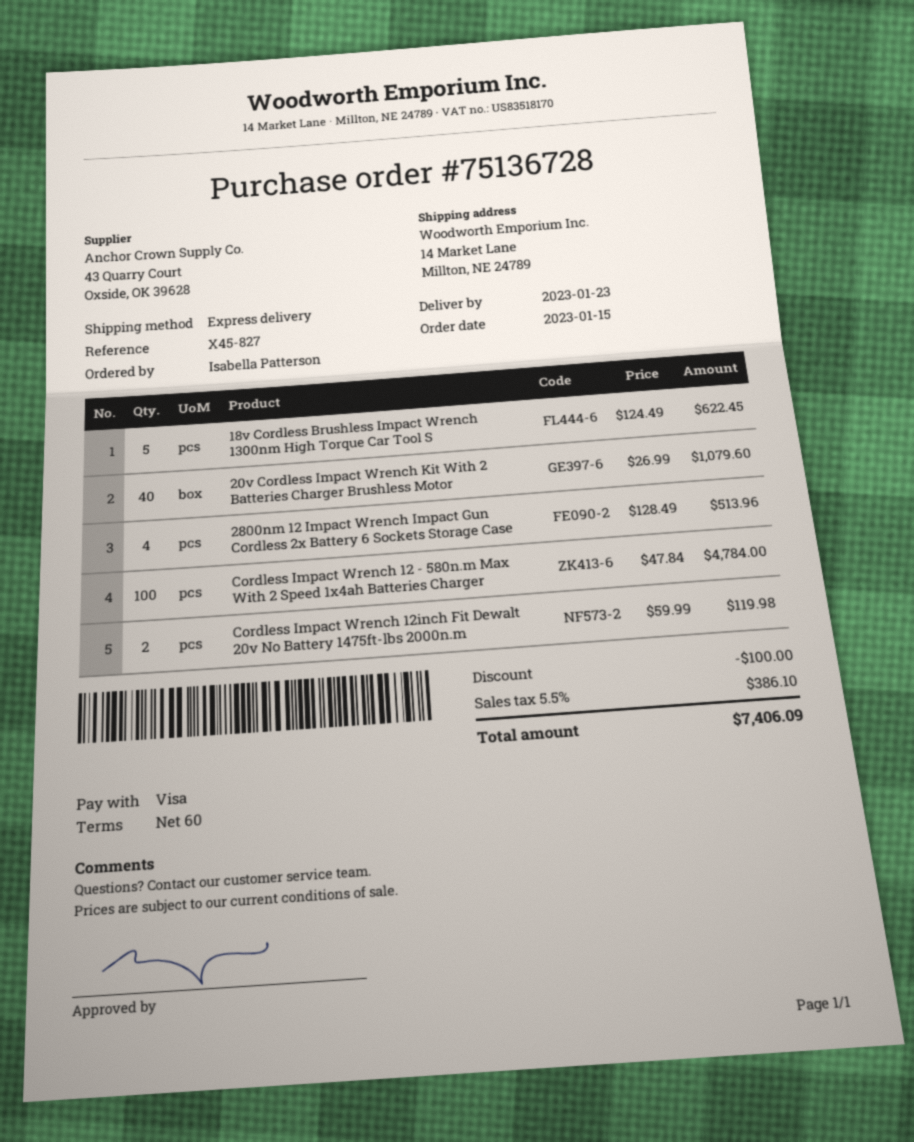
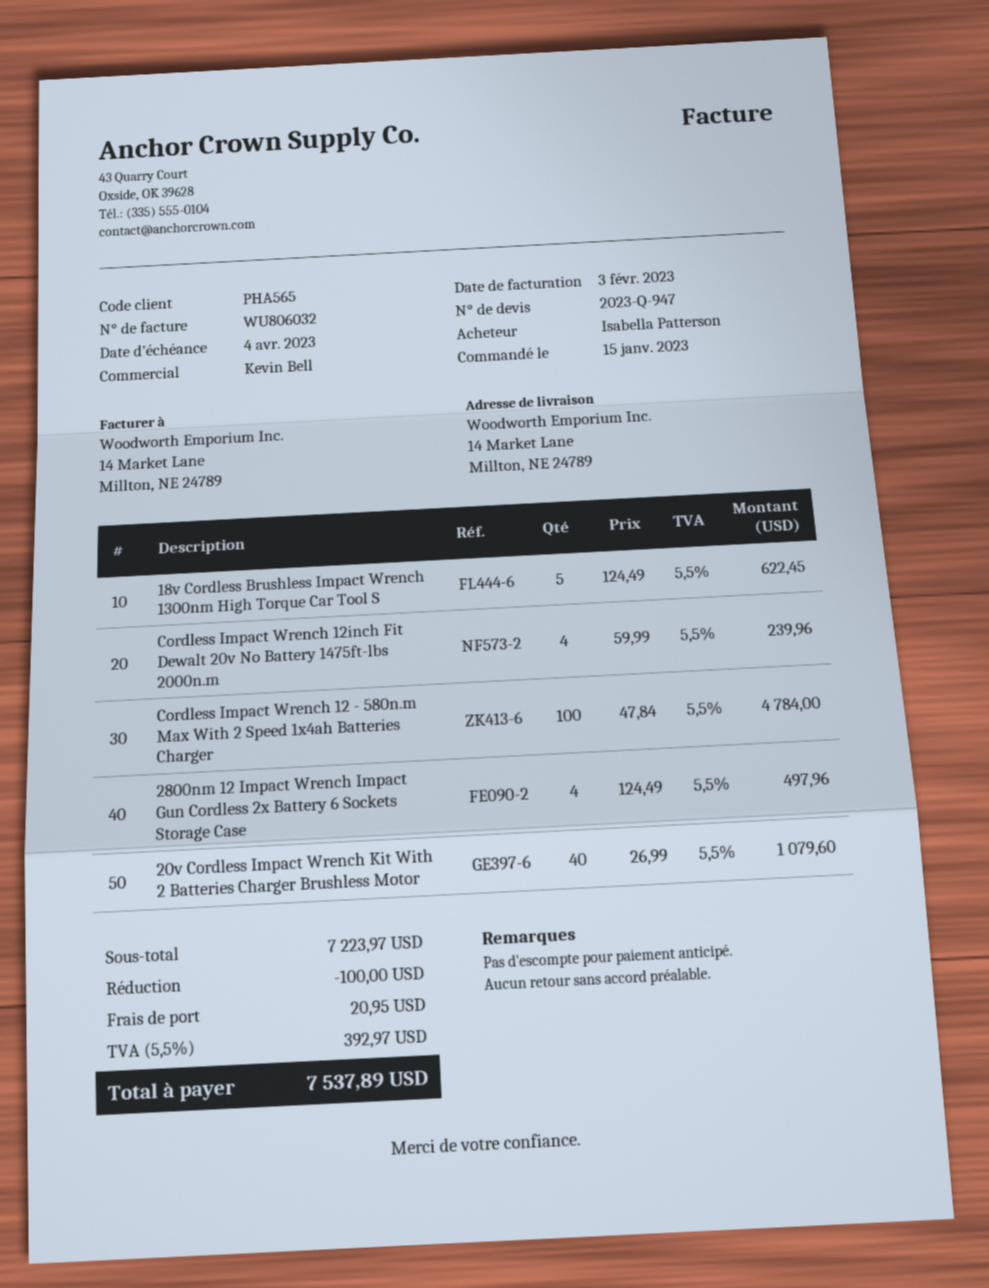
2800nm 12 Impact Wrench Impact Gun Cordless 2x Battery 6 Sockets Storage Case: 4 x 128.49 = 513.96 -> 4 x 124.49 = 497.96
Cordless Impact Wrench 12inch Fit Dewalt 20v No Battery 1475ft-lbs 2000n.m: 2 x 59.99 = 119.98 -> 4 x 59.99 = 239.96
shipping: none -> 20.95
tax: 5.5% = 386.10 -> 5.5% = 392.97
total: 7406.09 -> 7537.89

